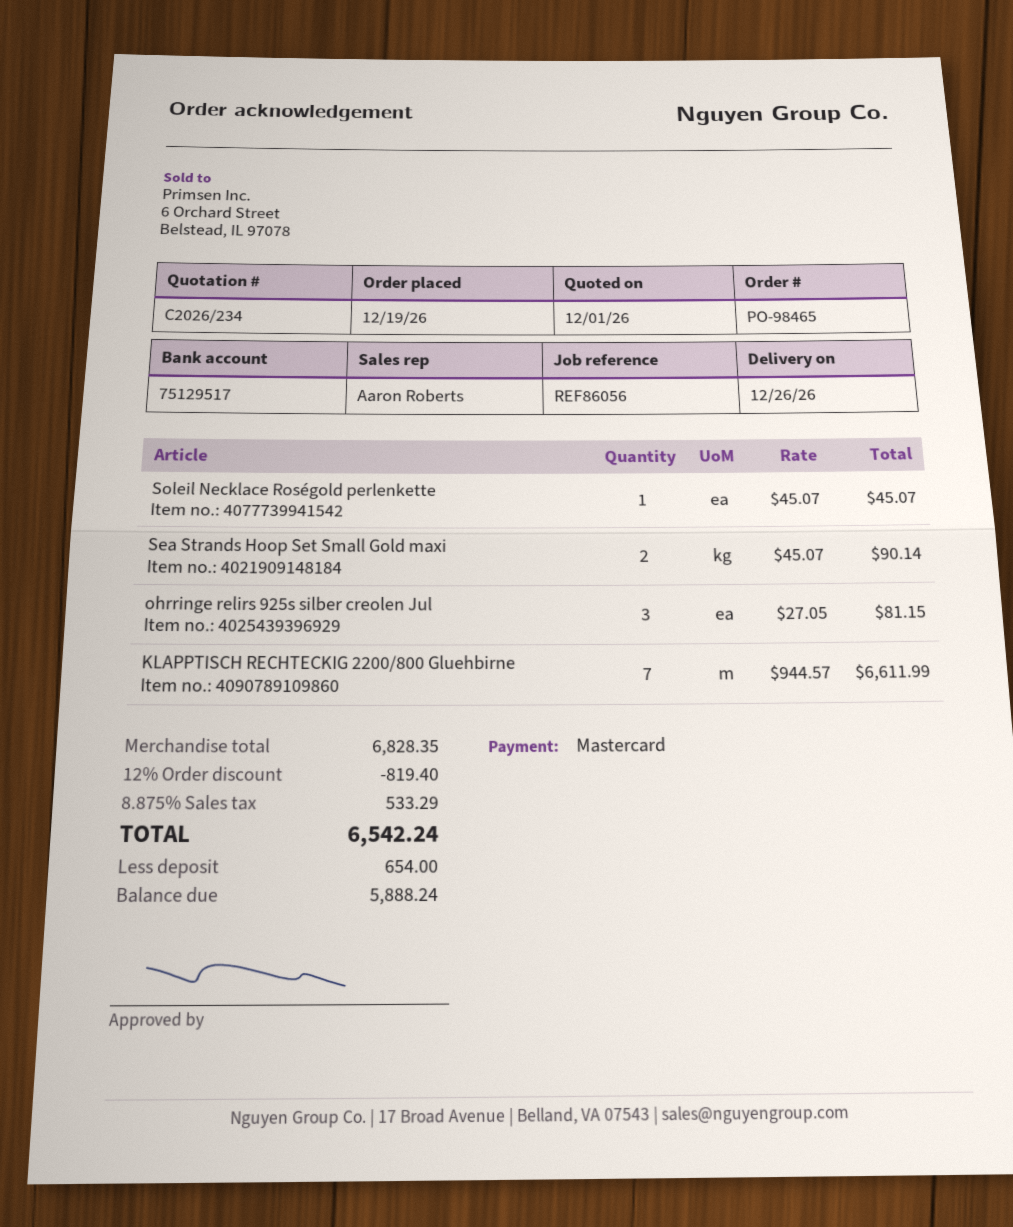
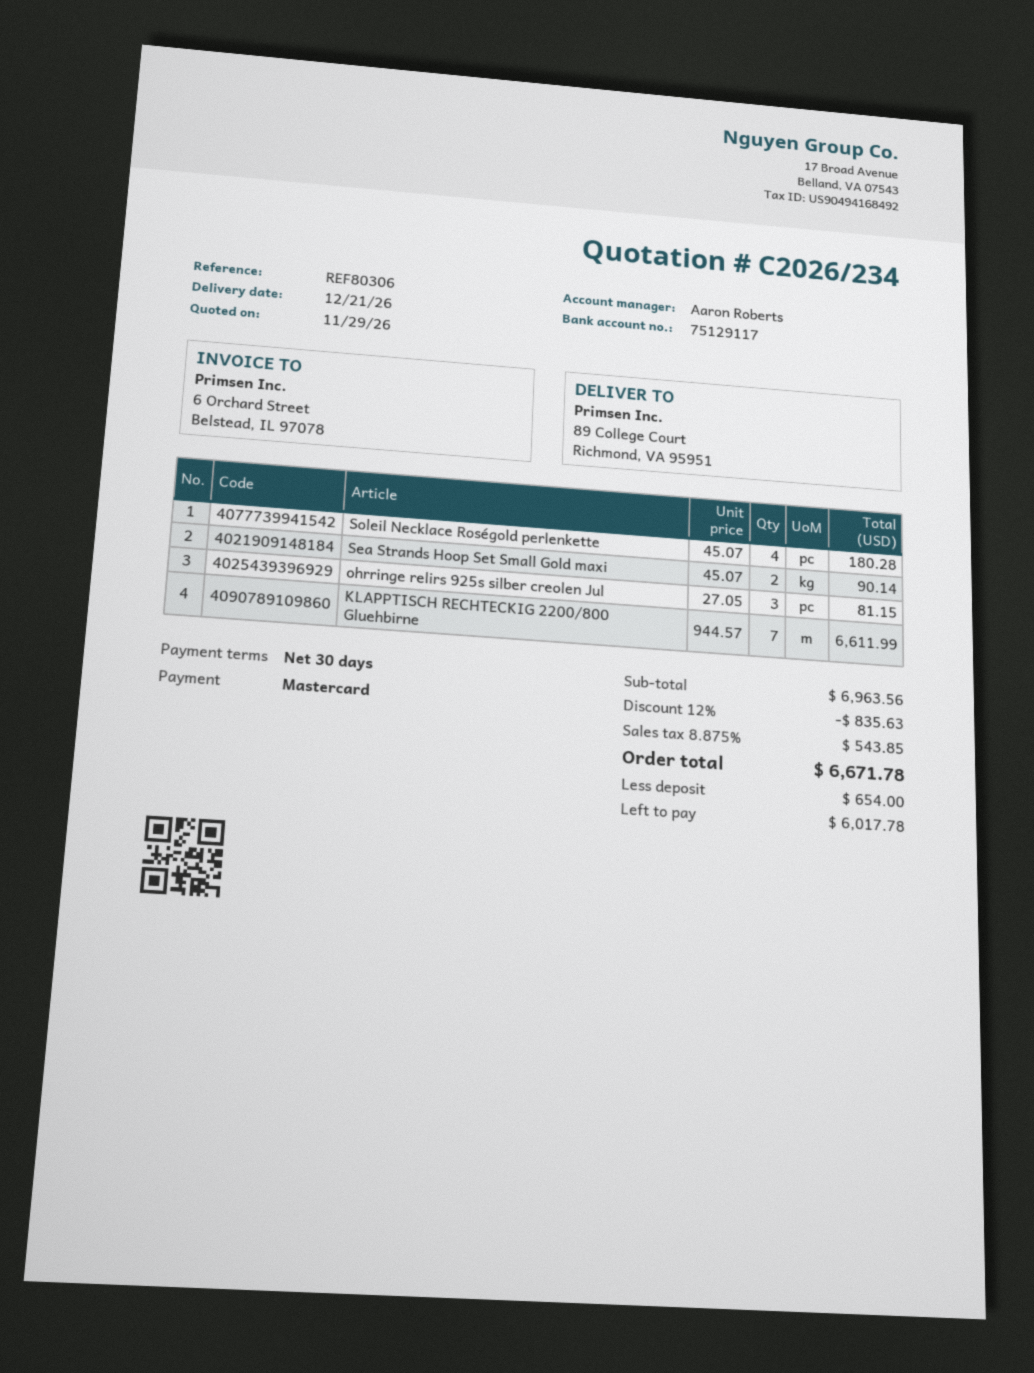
quote date: 2026-12-01 -> 2026-11-29
delivery date: 2026-12-26 -> 2026-12-21
reference: REF86056 -> REF80306
bank account: 75129517 -> 75129117
Soleil Necklace Roségold perlenkette: 1 x 45.07 = 45.07 -> 4 x 45.07 = 180.28
subtotal: 6828.35 -> 6963.56
discount: 12% = 819.40 -> 12% = 835.63
tax: 8.875% = 533.29 -> 8.875% = 543.85
total: 6542.24 -> 6671.78
balance: 5888.24 -> 6017.78

